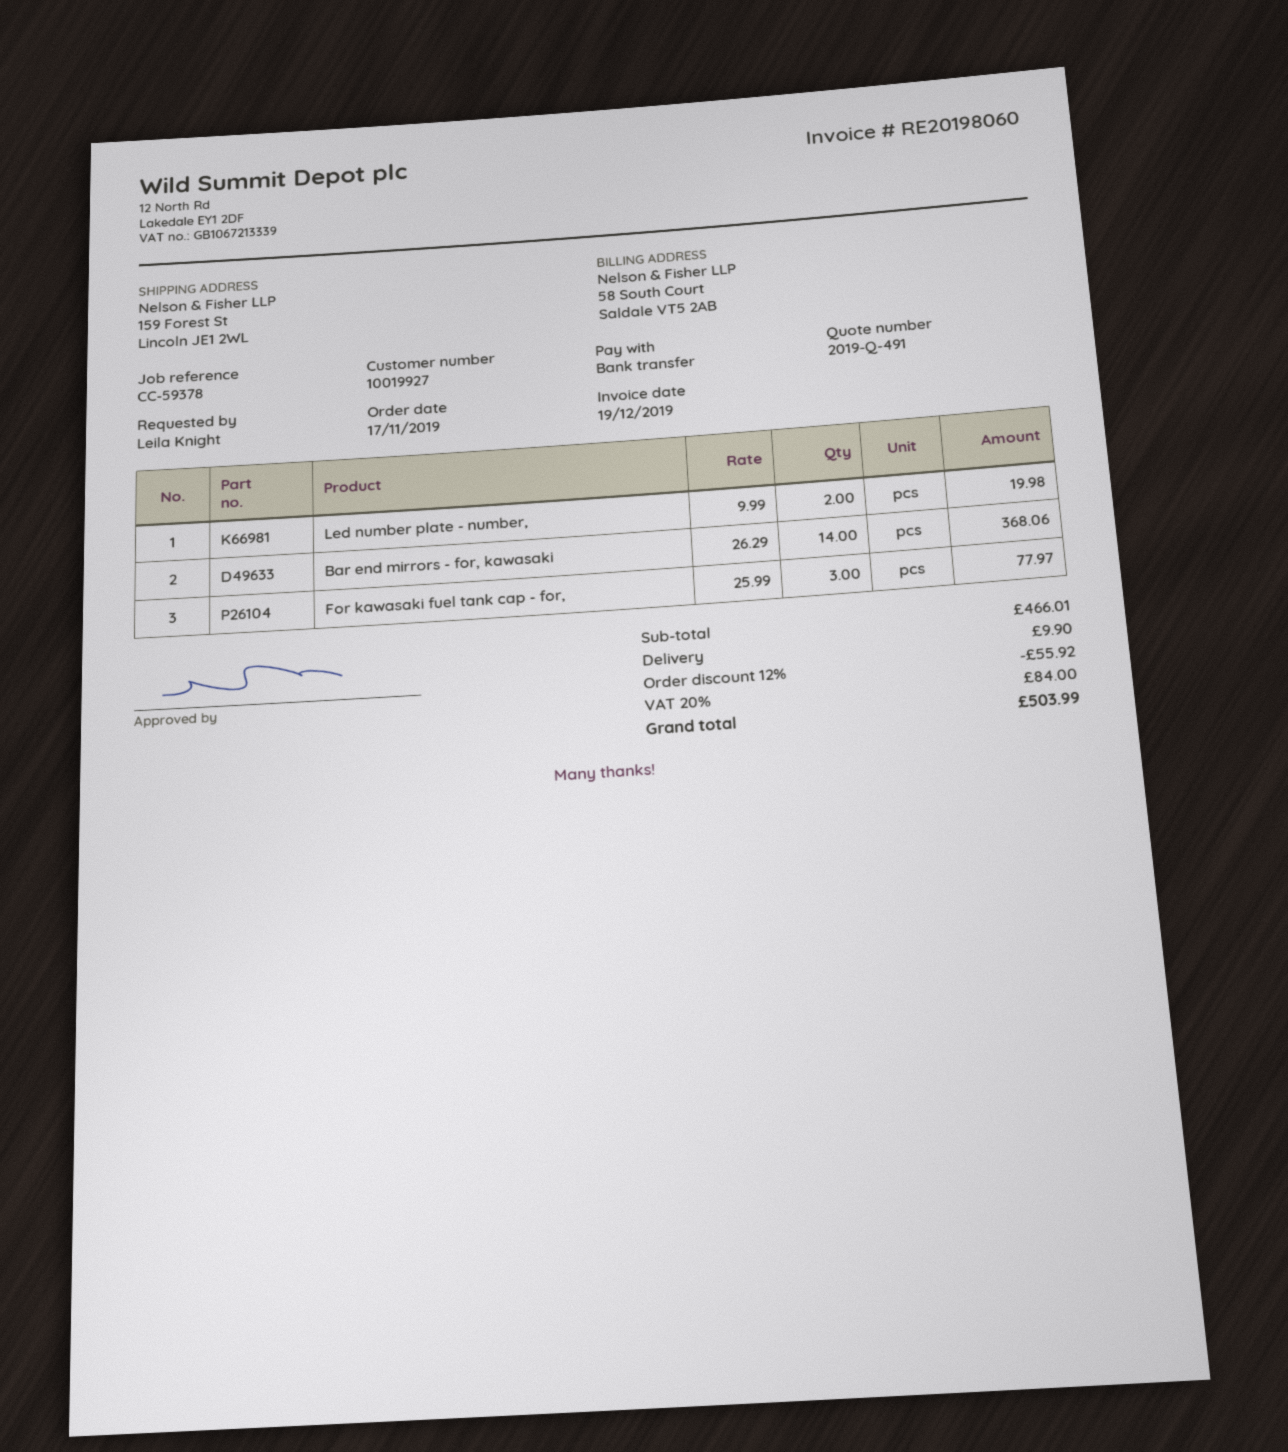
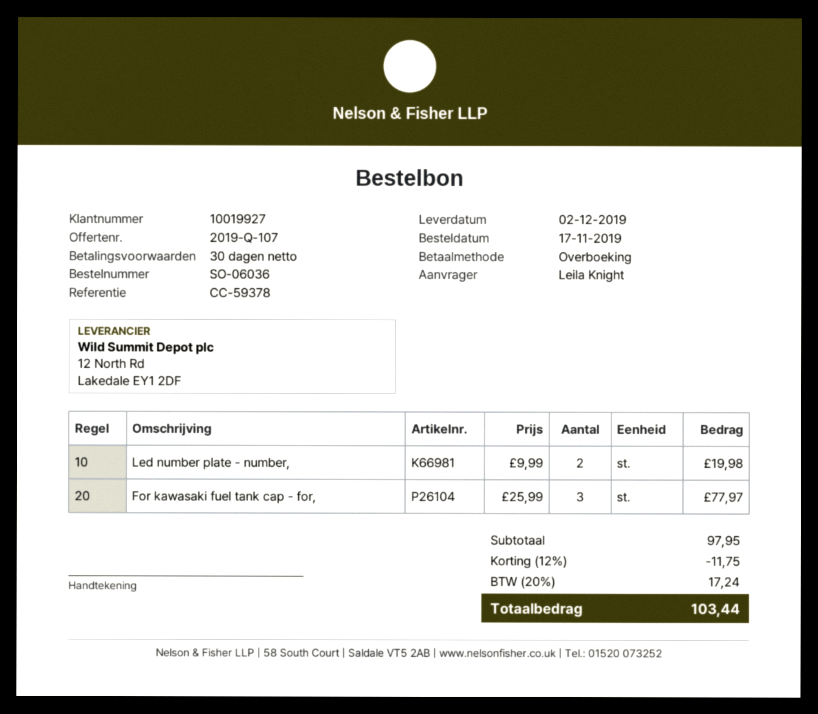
quote number: 2019-Q-491 -> 2019-Q-107
Bar end mirrors - for, kawasaki: 14 x 26.29 = 368.06 -> none
subtotal: 466.01 -> 97.95
discount: 12% = 55.92 -> 12% = 11.75
shipping: 9.90 -> none
tax: 20% = 84.00 -> 20% = 17.24
total: 503.99 -> 103.44

